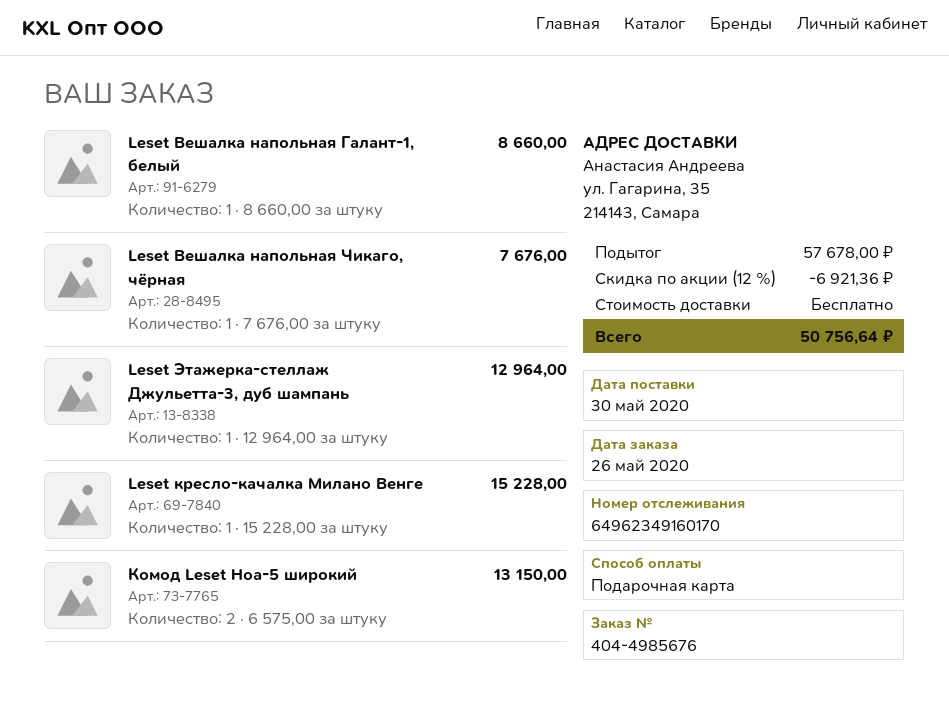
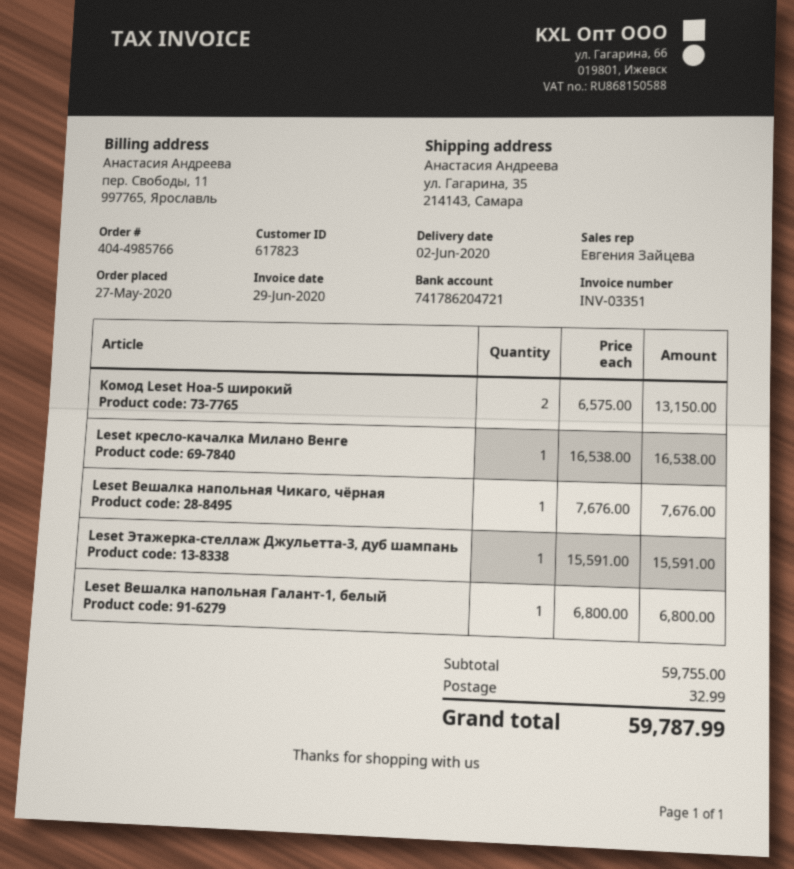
order number: 404-4985676 -> 404-4985766
order date: 2020-05-26 -> 2020-05-27
delivery date: 2020-05-30 -> 2020-06-02
Leset Вешалка напольная Галант-1, белый: 1 x 8660.00 = 8660.00 -> 1 x 6800.00 = 6800.00
Leset Этажерка-стеллаж Джульетта-3, дуб шампань: 1 x 12964.00 = 12964.00 -> 1 x 15591.00 = 15591.00
Leset кресло-качалка Милано Венге: 1 x 15228.00 = 15228.00 -> 1 x 16538.00 = 16538.00
subtotal: 57678.00 -> 59755.00
discount: 12% = 6921.36 -> none
shipping: 0.00 -> 32.99
total: 50756.64 -> 59787.99

